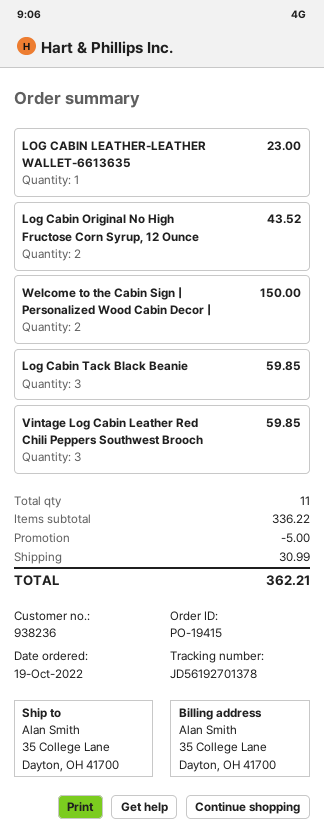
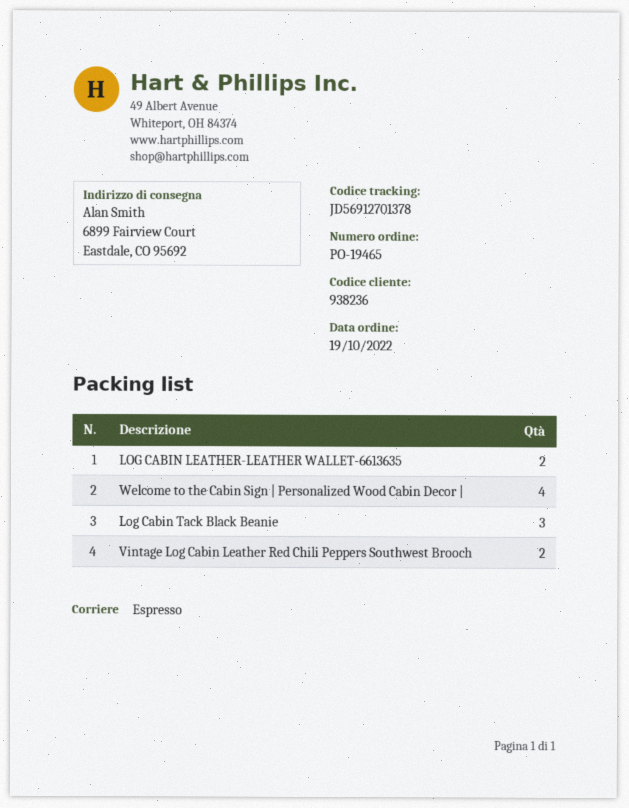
order number: PO-19415 -> PO-19465
tracking number: JD56192701378 -> JD56912701378
ship to: 35 College Lane, Dayton, OH 41700 -> 6899 Fairview Court, Eastdale, CO 95692
LOG CABIN LEATHER-LEATHER WALLET-6613635: 1 -> 2
Log Cabin Original No High Fructose Corn Syrup, 12 Ounce: 2 -> none
Welcome to the Cabin Sign | Personalized Wood Cabin Decor |: 2 -> 4
Vintage Log Cabin Leather Red Chili Peppers Southwest Brooch: 3 -> 2

